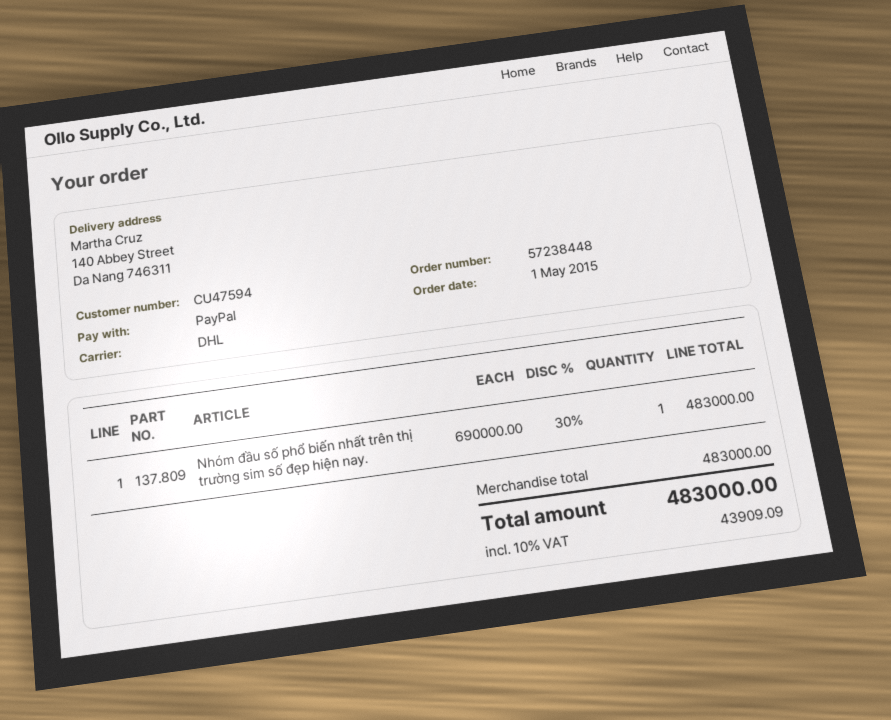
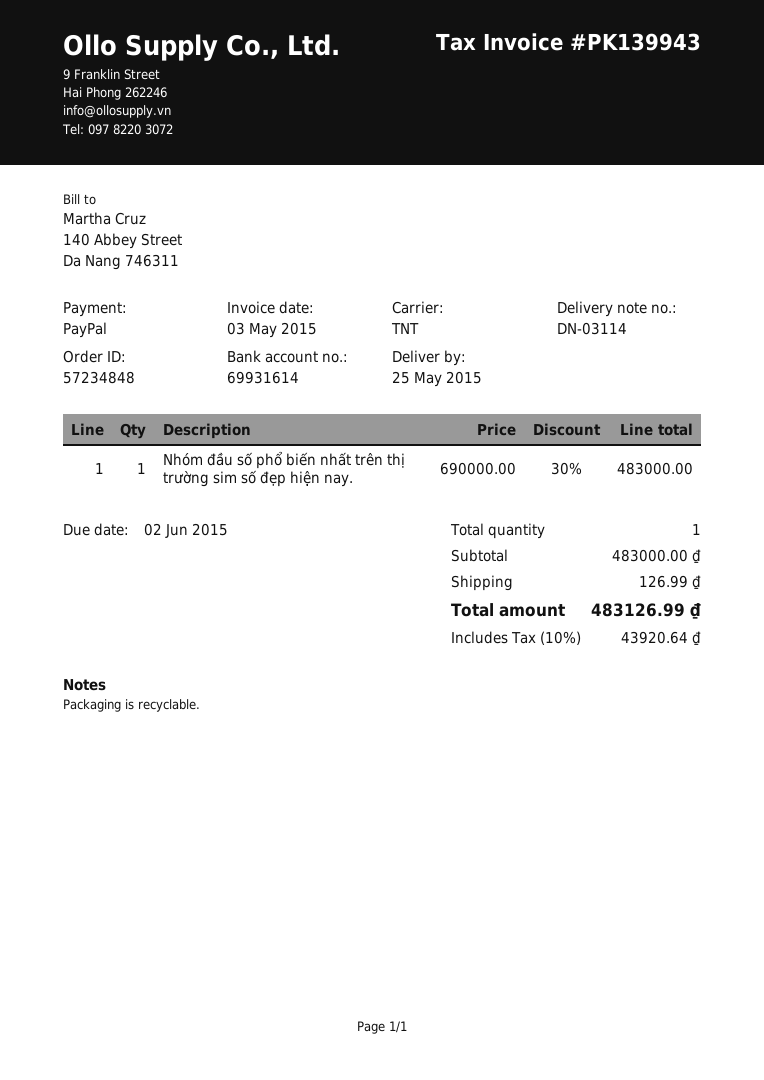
order number: 57238448 -> 57234848
shipping method: DHL -> TNT
shipping: none -> 126.99
tax: 10% = 43909.09 -> 10% = 43920.64
total: 483000.00 -> 483126.99

